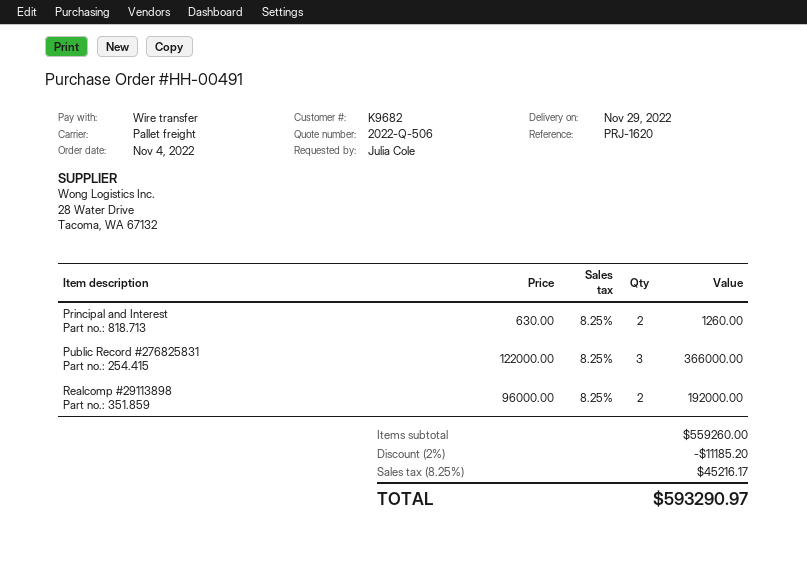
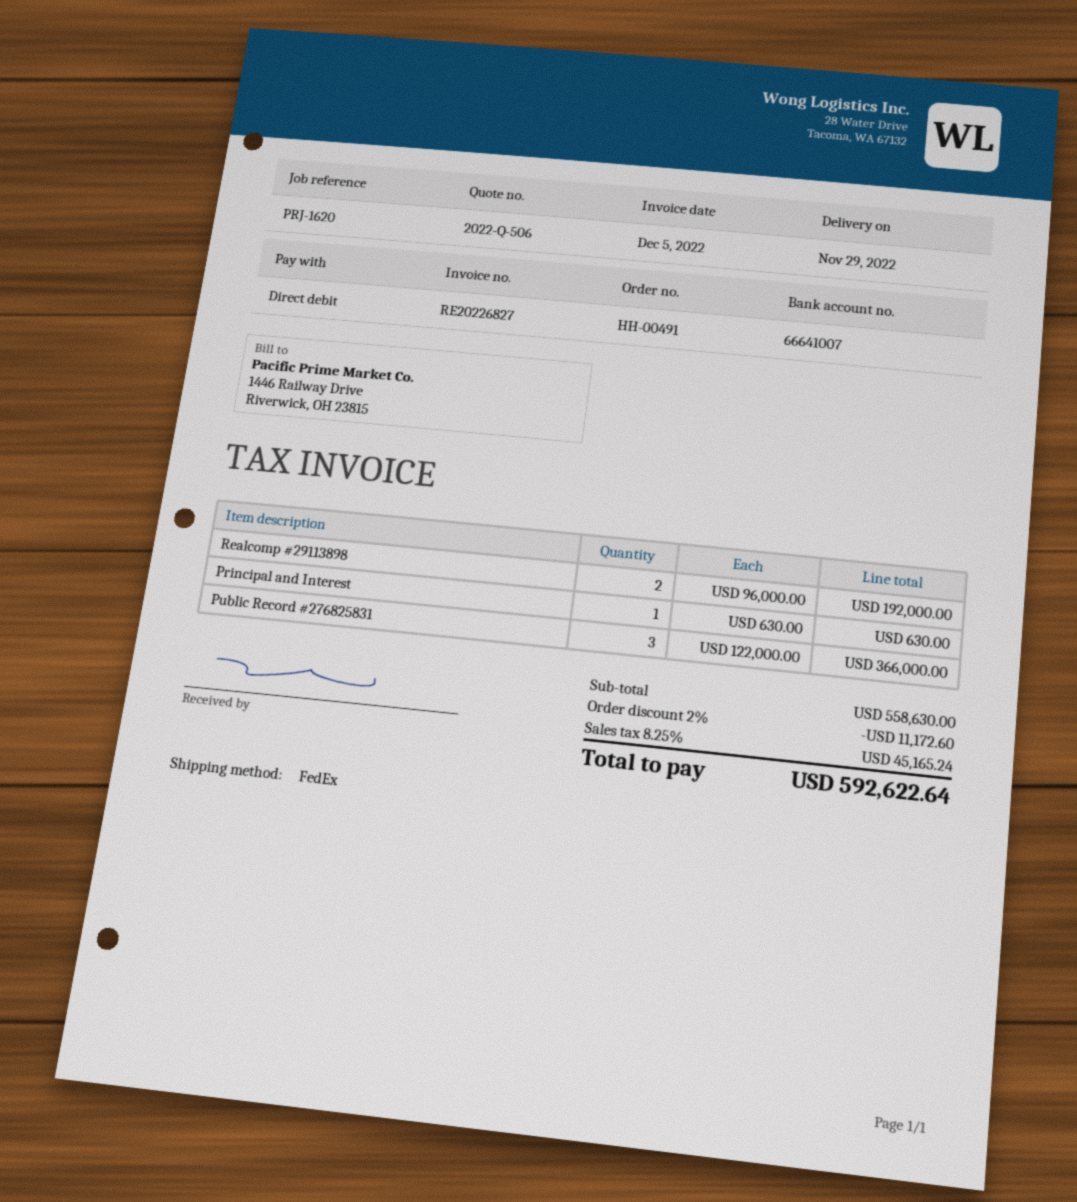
payment method: bank transfer -> direct debit
shipping method: pallet freight -> FedEx
Principal and Interest: 2 x 630.00 = 1260.00 -> 1 x 630.00 = 630.00
subtotal: 559260.00 -> 558630.00
discount: 2% = 11185.20 -> 2% = 11172.60
tax: 8.25% = 45216.17 -> 8.25% = 45165.24
total: 593290.97 -> 592622.64

